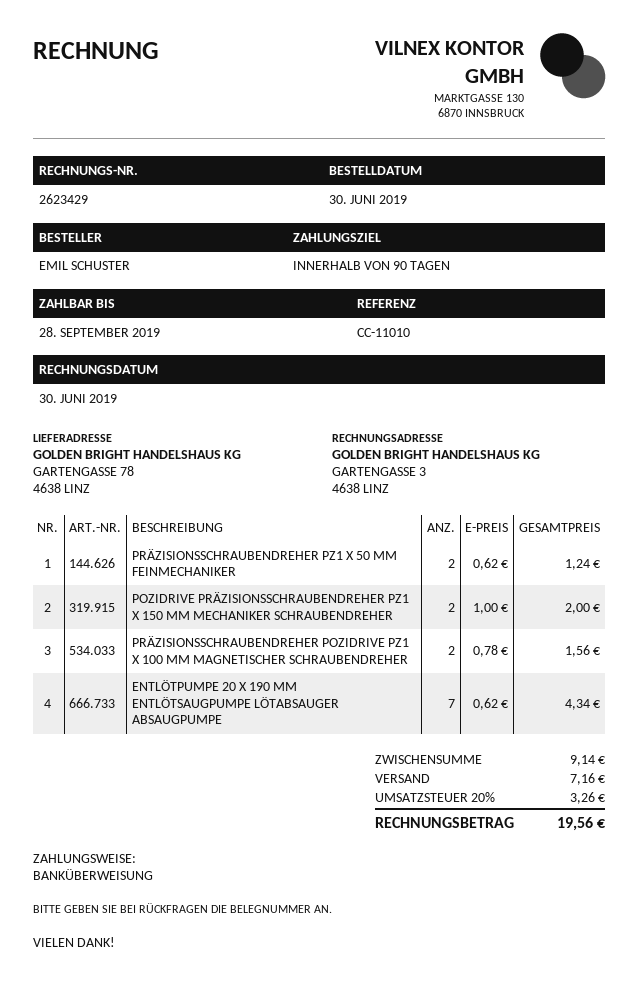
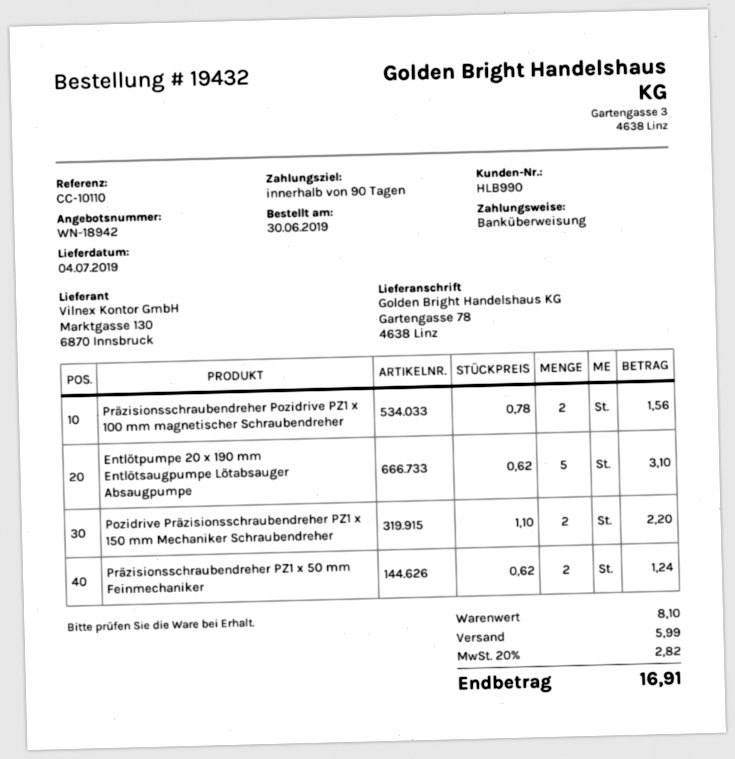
reference: CC-11010 -> CC-10110
POZIDRIVE PRÄZISIONSSCHRAUBENDREHER PZ1 X 150 MM MECHANIKER SCHRAUBENDREHER: 2 x 1.00 = 2.00 -> 2 x 1.10 = 2.20
ENTLÖTPUMPE 20 X 190 MM ENTLÖTSAUGPUMPE LÖTABSAUGER ABSAUGPUMPE: 7 x 0.62 = 4.34 -> 5 x 0.62 = 3.10
subtotal: 9.14 -> 8.10
shipping: 7.16 -> 5.99
tax: 20% = 3.26 -> 20% = 2.82
total: 19.56 -> 16.91

